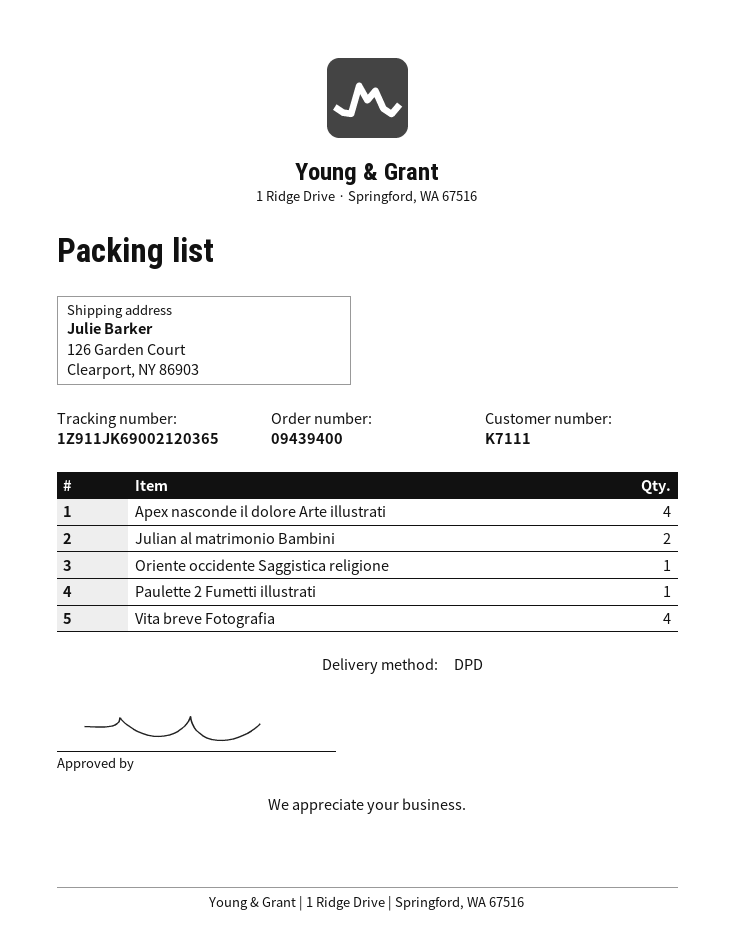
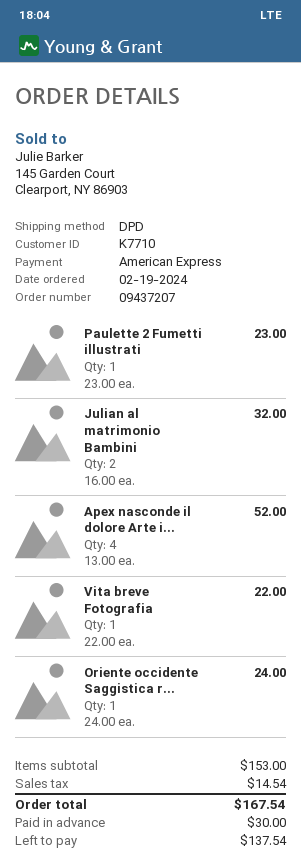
order number: 09439400 -> 09437207
customer number: K7111 -> K7710
Vita breve Fotografia: 4 -> 1

